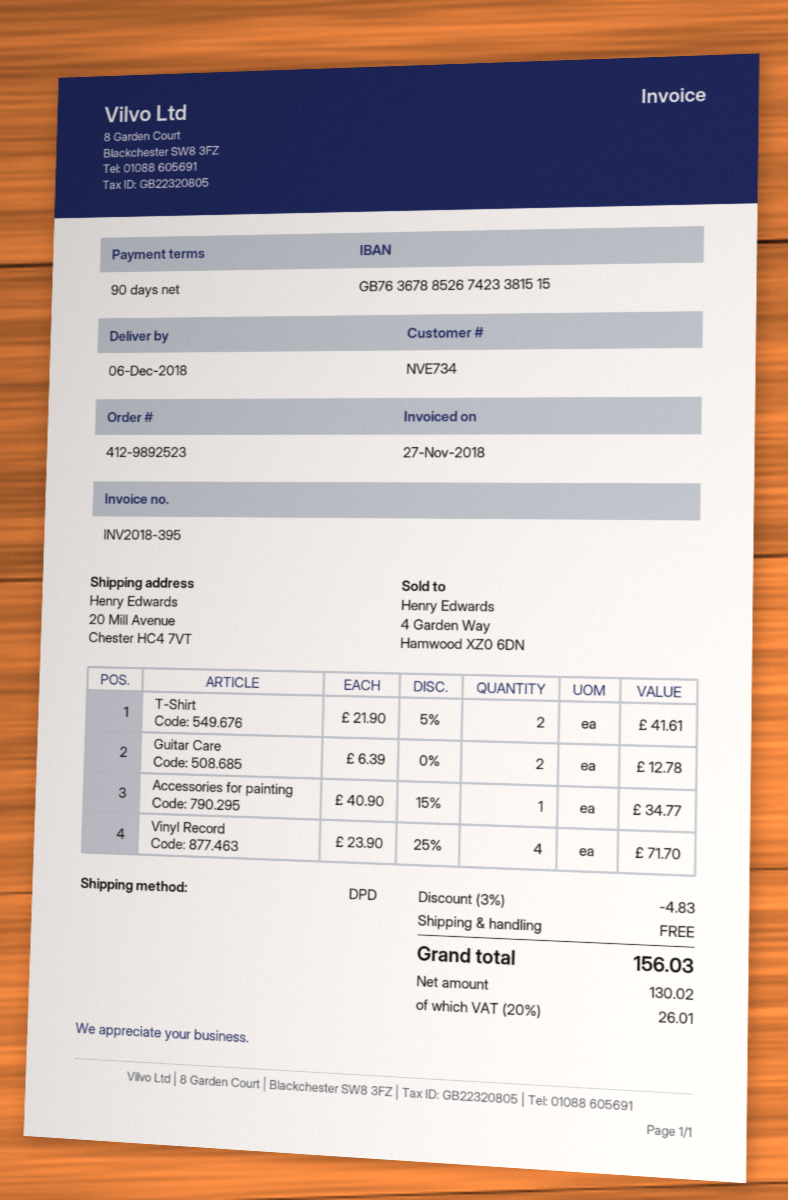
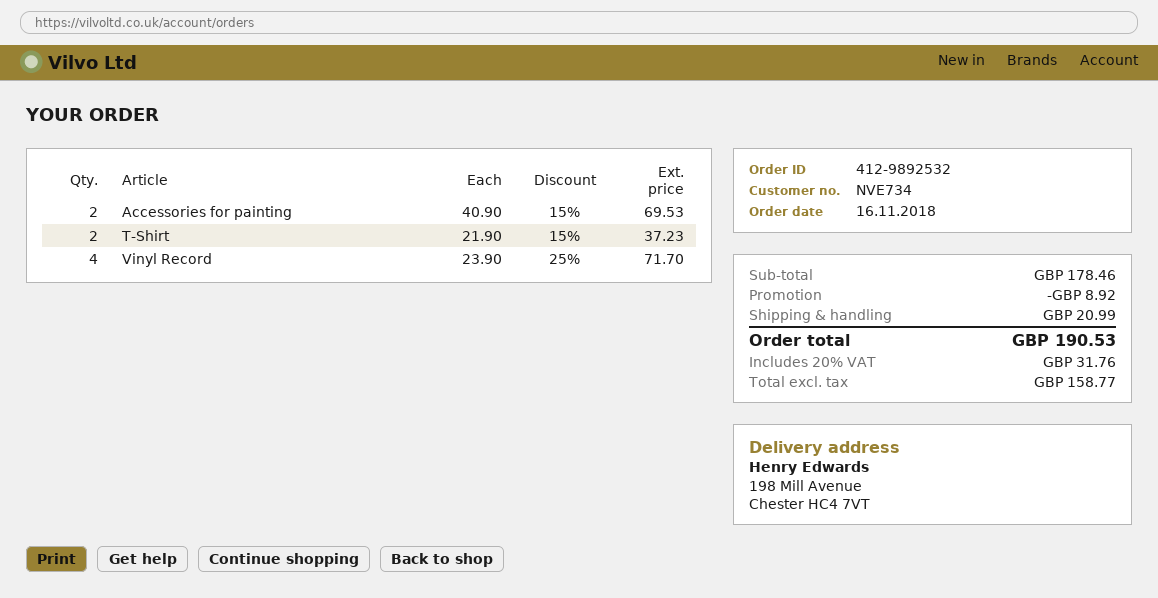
order number: 412-9892523 -> 412-9892532
ship to: 20 Mill Avenue, Chester HC4 7VT -> 198 Mill Avenue, Chester HC4 7VT
T-Shirt: 2 x 21.90 - 5% = 41.61 -> 2 x 21.90 - 15% = 37.23
Guitar Care: 2 x 6.39 = 12.78 -> none
Accessories for painting: 1 x 40.90 - 15% = 34.77 -> 2 x 40.90 - 15% = 69.53
discount: 4.83 -> 8.92
shipping: 0.00 -> 20.99
net: 130.02 -> 158.77
tax: 20% = 26.01 -> 20% = 31.76
total: 156.03 -> 190.53

